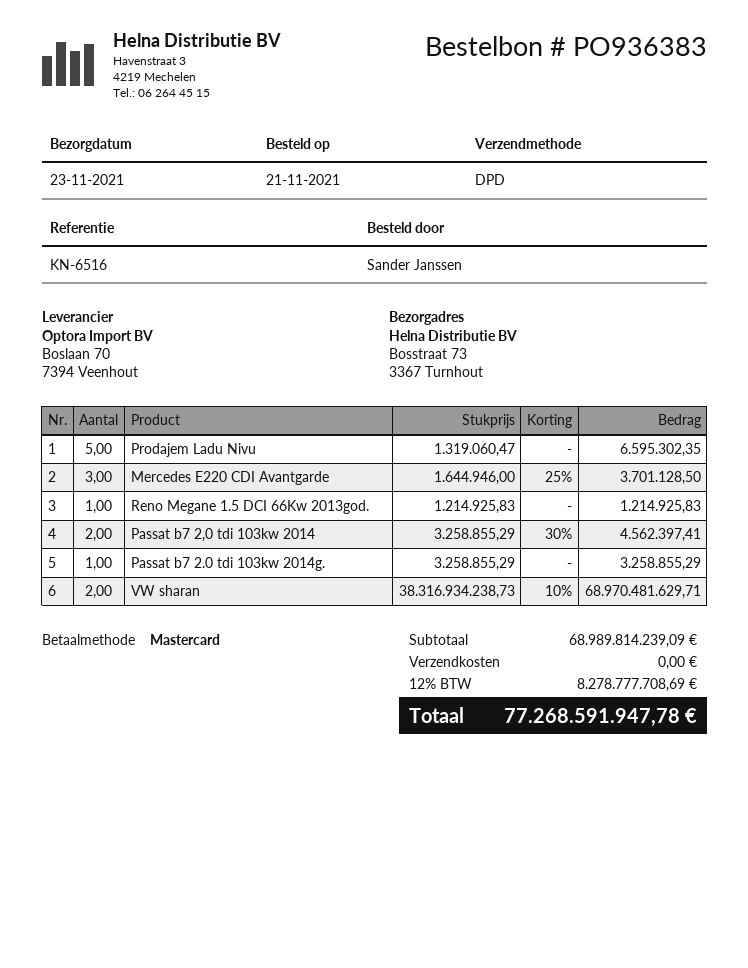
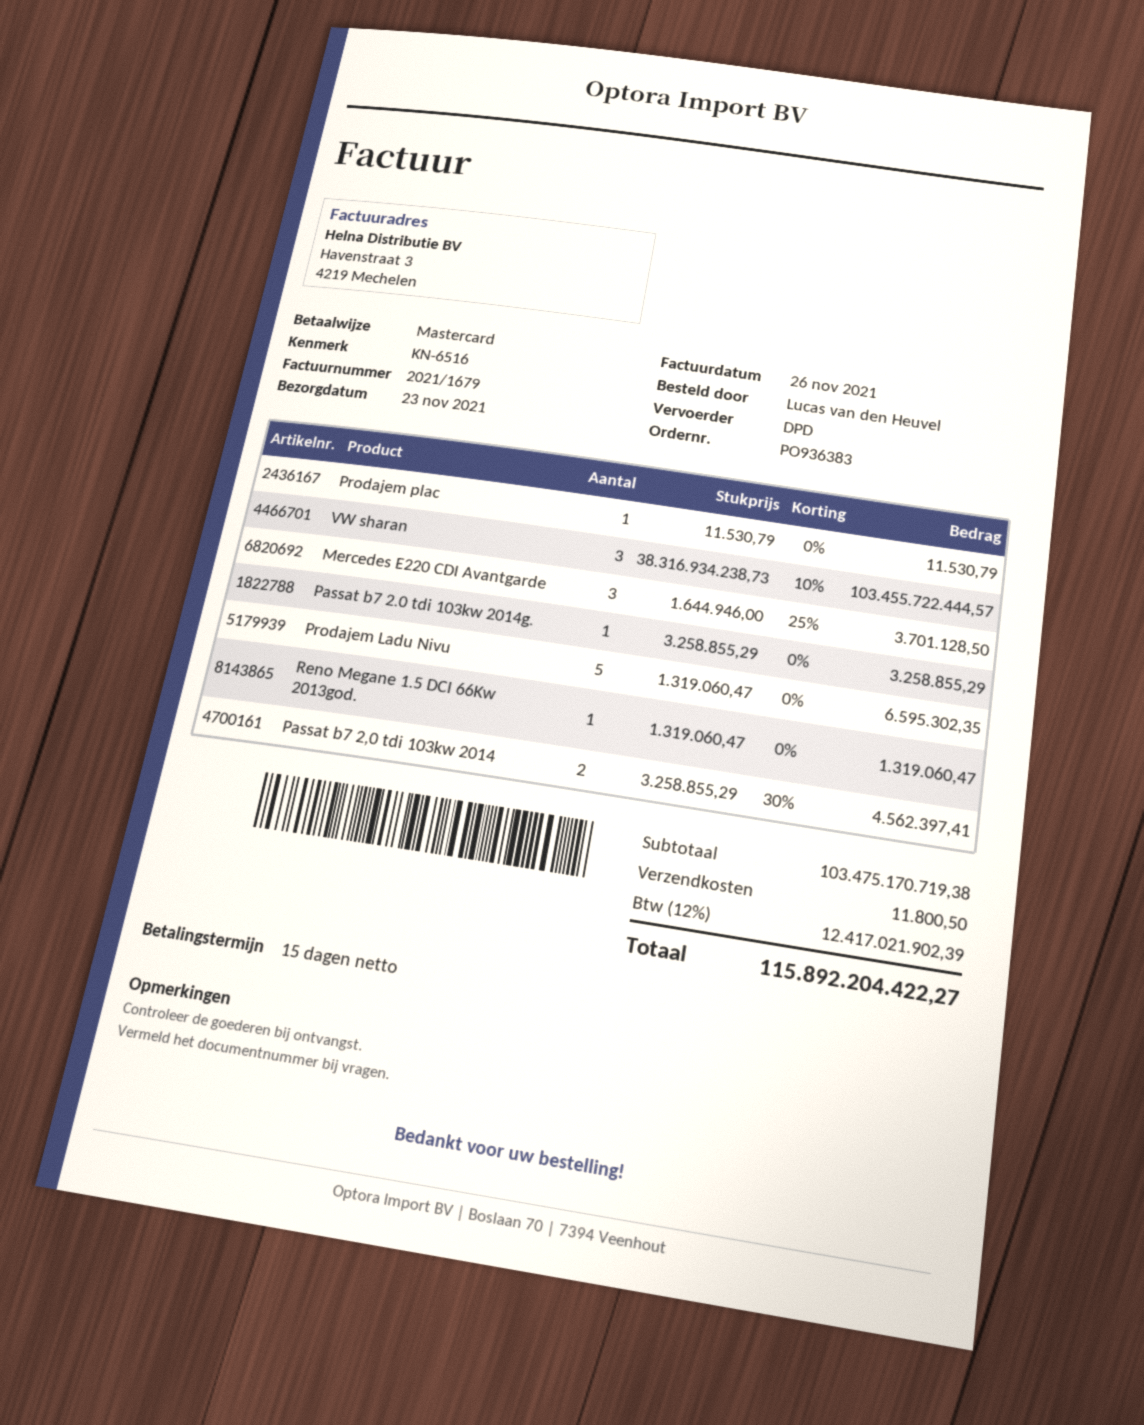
ordered by: Sander Janssen -> Lucas van den Heuvel
Reno Megane 1.5 DCI 66Kw 2013god.: 1 x 1214925.83 = 1214925.83 -> 1 x 1319060.47 = 1319060.47
VW sharan: 2 x 38316934238.73 - 10% = 68970481629.71 -> 3 x 38316934238.73 - 10% = 103455722444.57
Prodajem plac: none -> 1 x 11530.79 = 11530.79
subtotal: 68989814239.09 -> 103475170719.38
shipping: 0.00 -> 11800.50
tax: 12% = 8278777708.69 -> 12% = 12417021902.39
total: 77268591947.78 -> 115892204422.27

